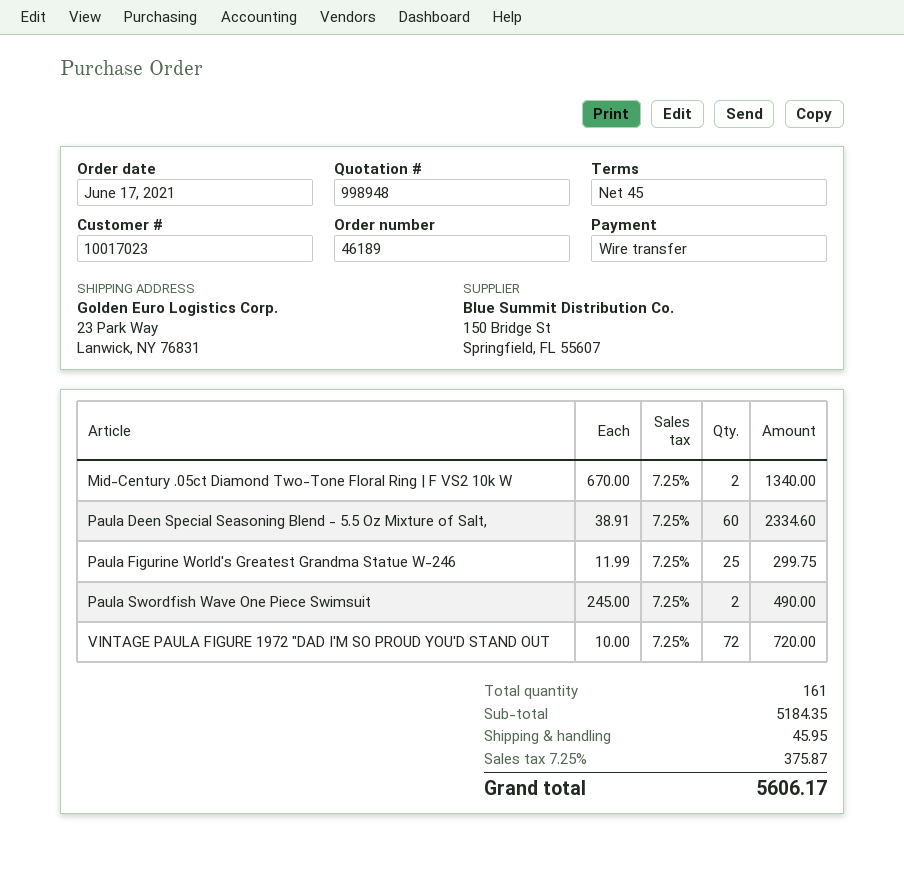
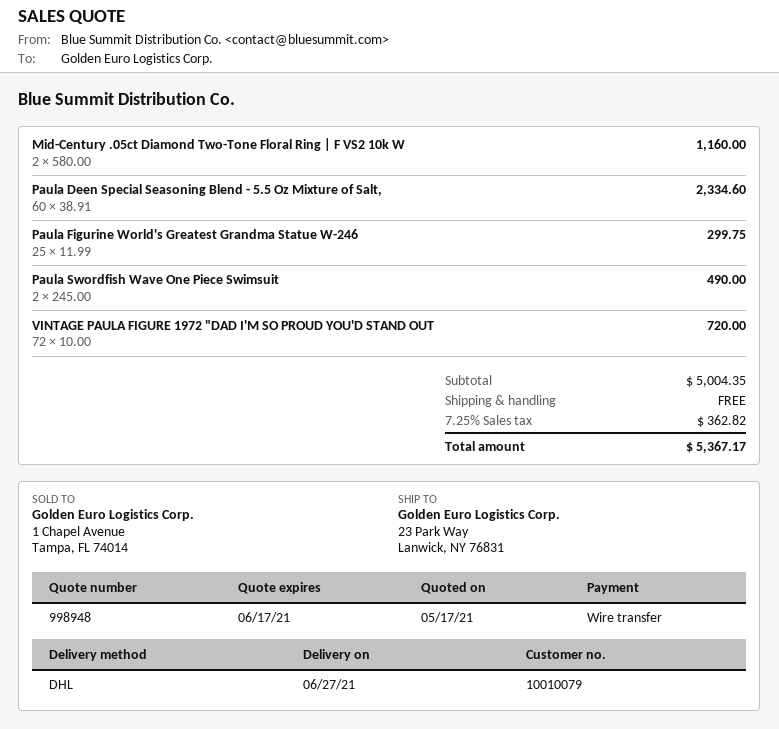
customer number: 10017023 -> 10010079
Mid-Century .05ct Diamond Two-Tone Floral Ring | F VS2 10k W: 2 x 670.00 = 1340.00 -> 2 x 580.00 = 1160.00
subtotal: 5184.35 -> 5004.35
shipping: 45.95 -> 0.00
tax: 7.25% = 375.87 -> 7.25% = 362.82
total: 5606.17 -> 5367.17

